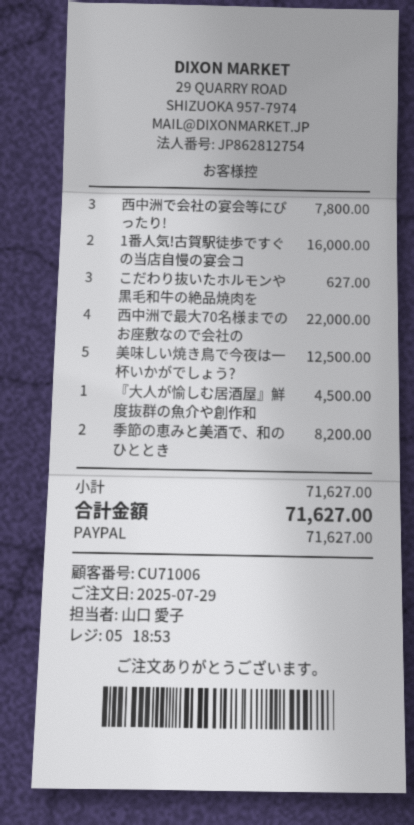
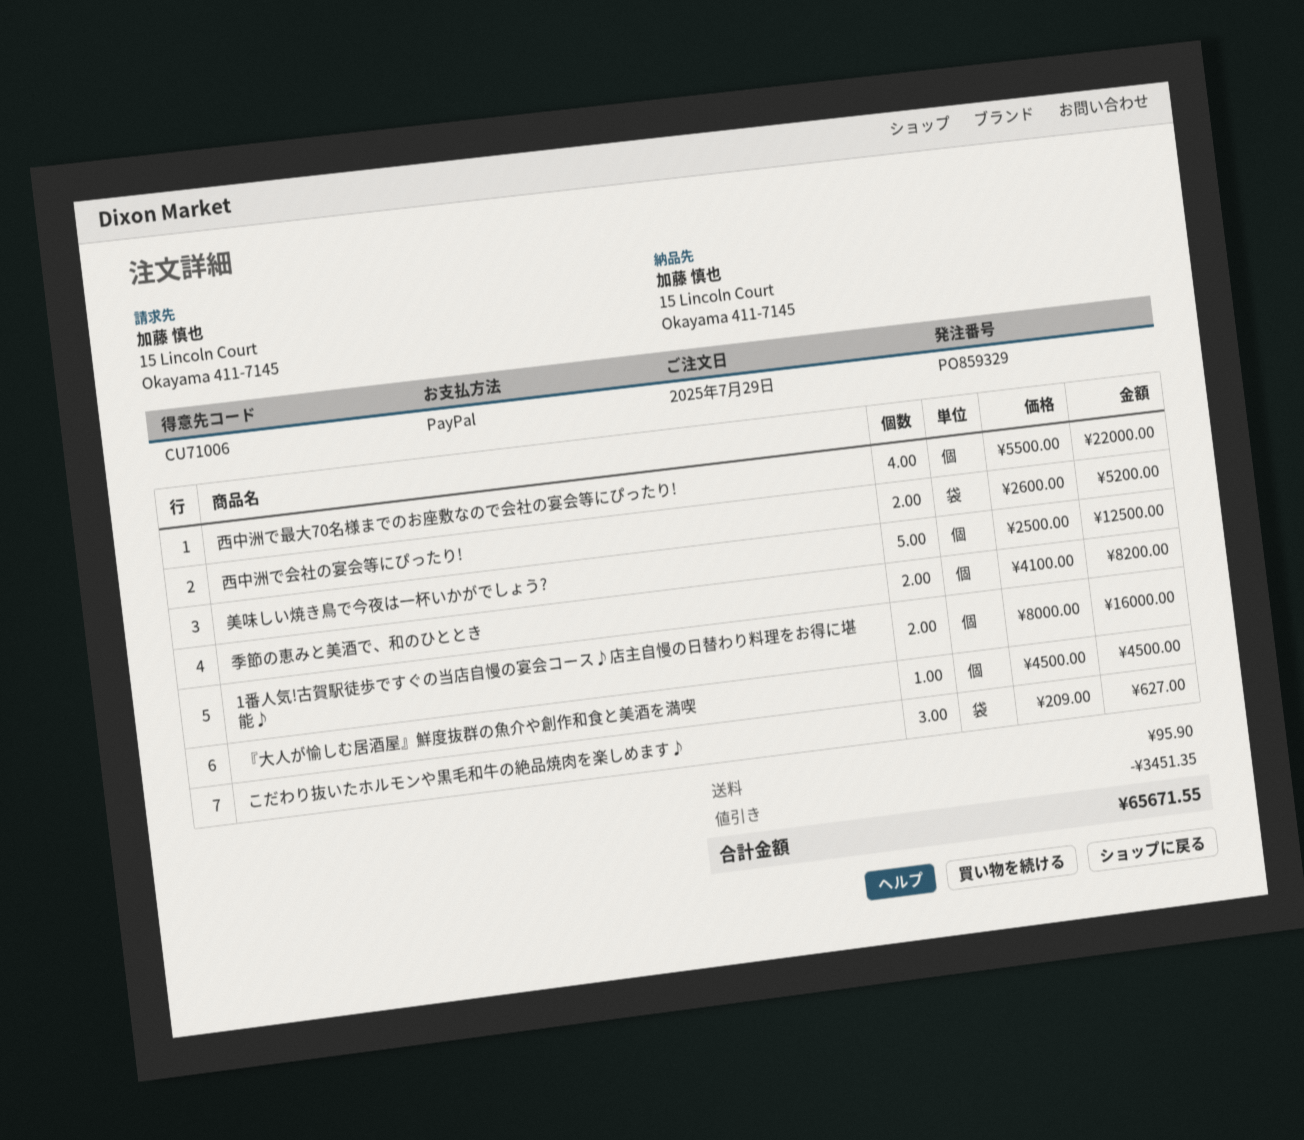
西中洲で会社の宴会等にぴったり!: 3 for 7800.00 -> 2 for 5200.00
discount: none -> 3451.35
shipping: none -> 95.90
total: 71627.00 -> 65671.55

